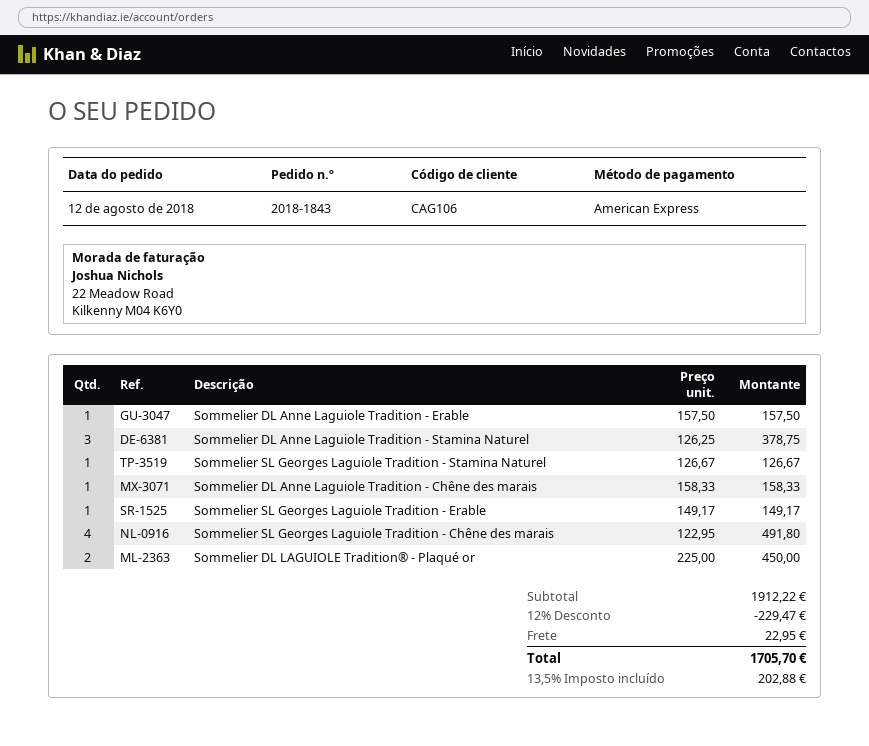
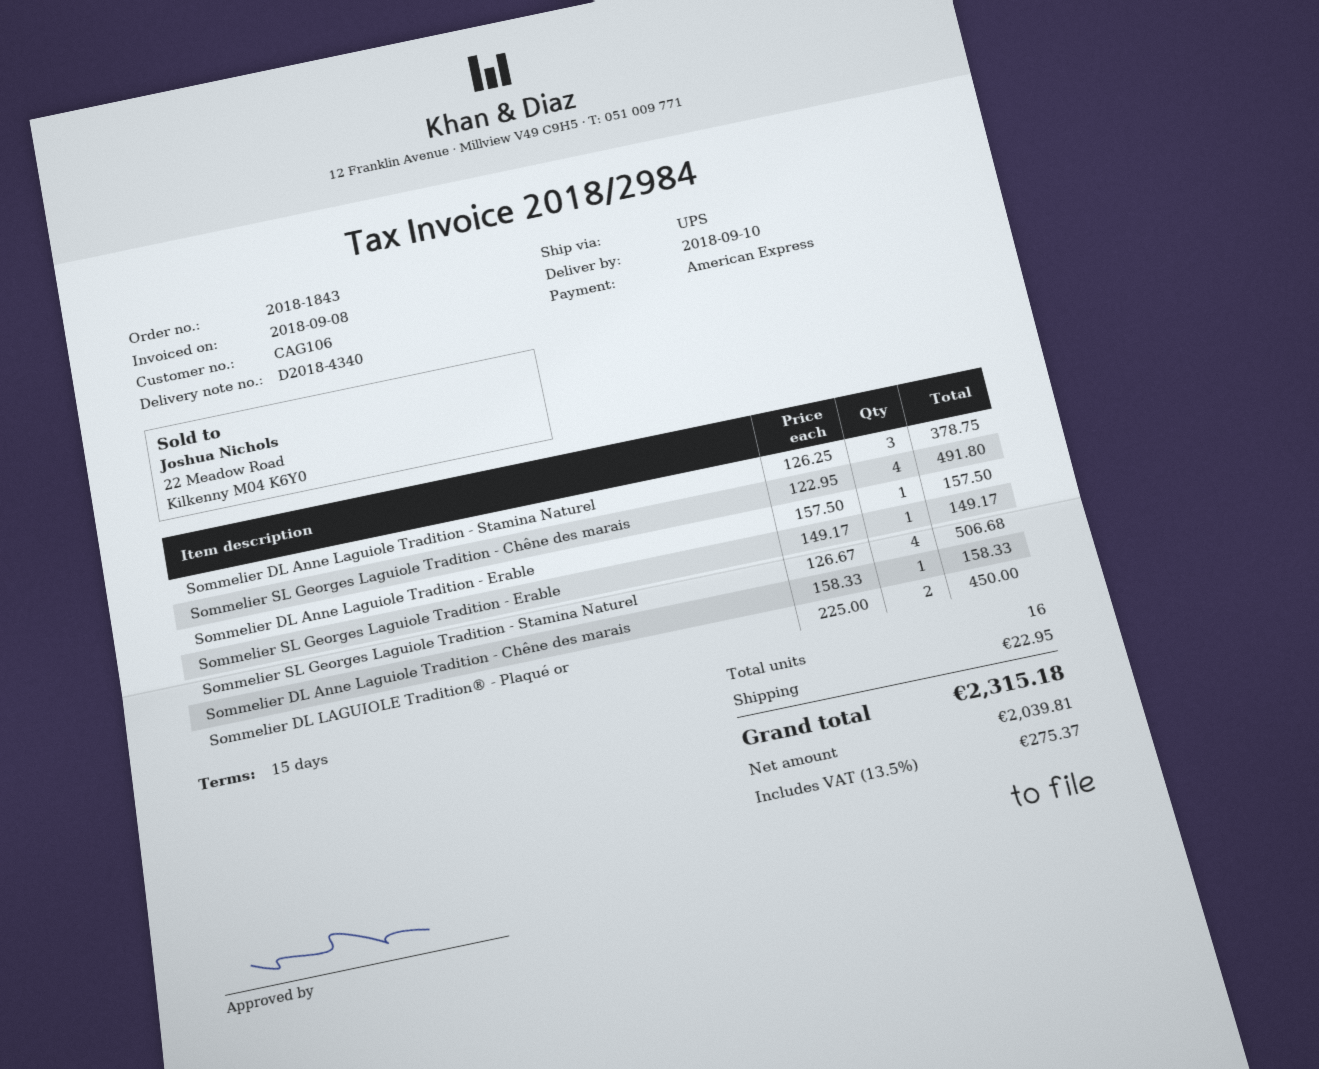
Sommelier SL Georges Laguiole Tradition - Stamina Naturel: 1 x 126.67 = 126.67 -> 4 x 126.67 = 506.68
discount: 12% = 229.47 -> none
tax: 13.5% = 202.88 -> 13.5% = 275.37
total: 1705.70 -> 2315.18

